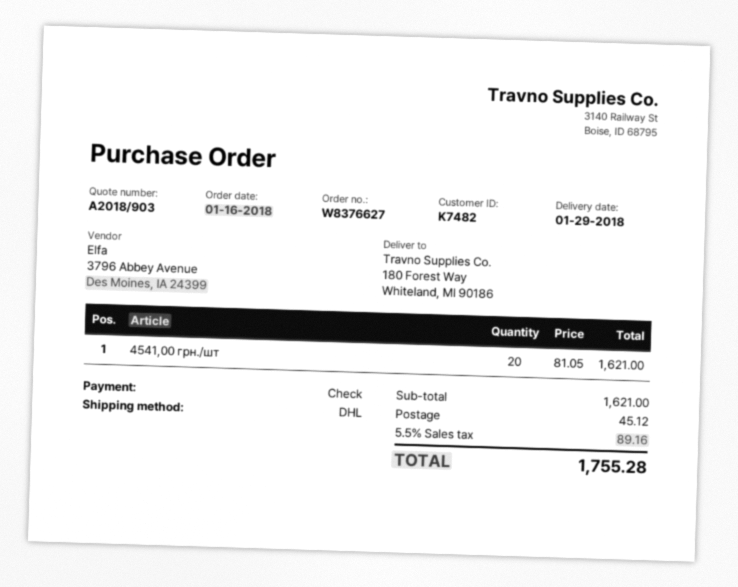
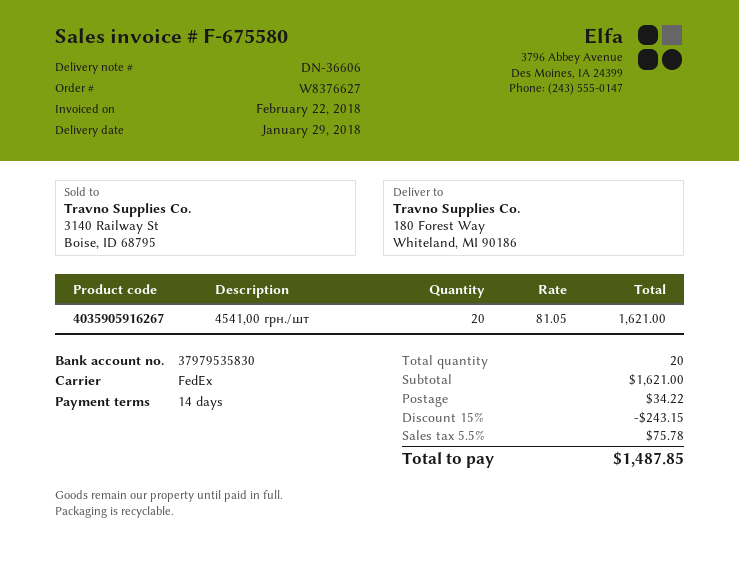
shipping method: DHL -> FedEx
discount: none -> 15% = 243.15
shipping: 45.12 -> 34.22
tax: 5.5% = 89.16 -> 5.5% = 75.78
total: 1755.28 -> 1487.85

